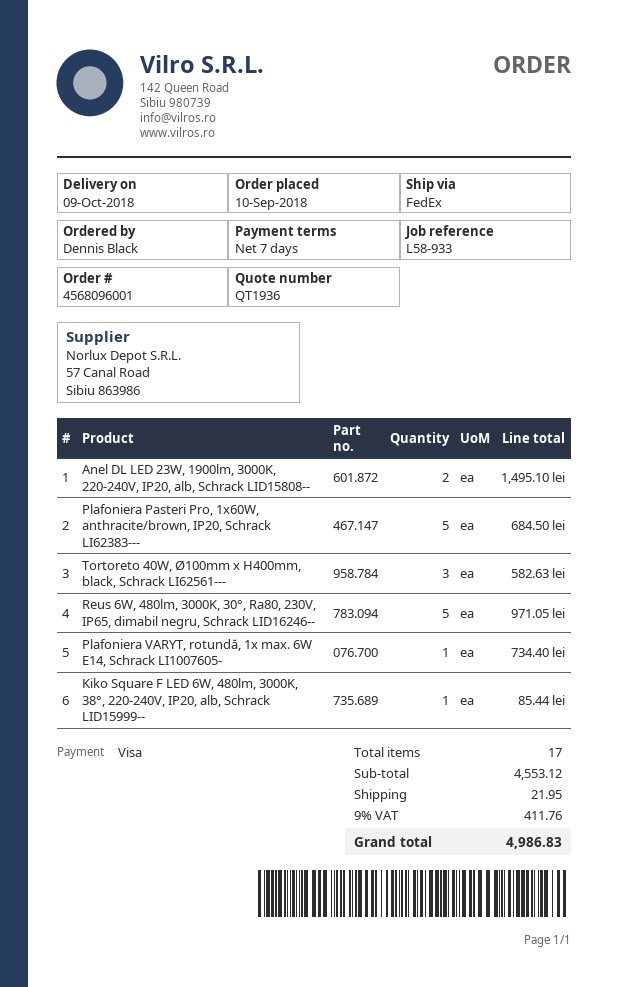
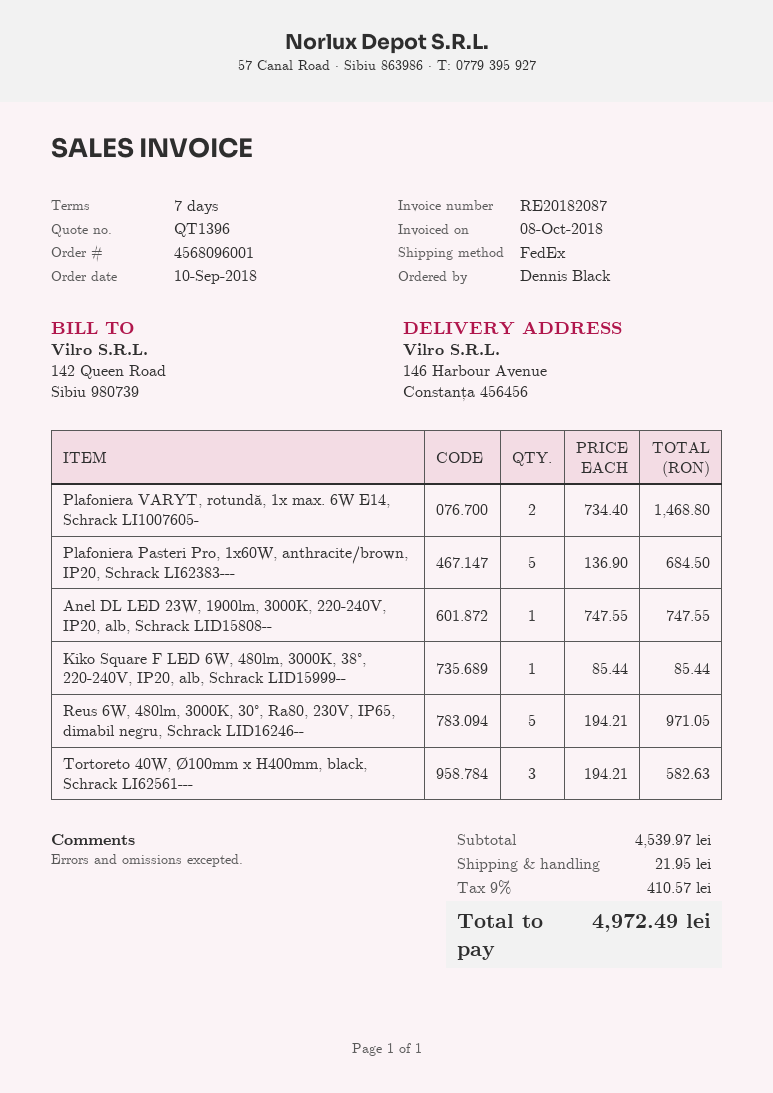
quote number: QT1936 -> QT1396
Anel DL LED 23W, 1900lm, 3000K, 220-240V, IP20, alb, Schrack LID15808--: 2 for 1495.10 -> 1 for 747.55
Plafoniera VARYT, rotundă, 1x max. 6W E14, Schrack LI1007605-: 1 for 734.40 -> 2 for 1468.80
subtotal: 4553.12 -> 4539.97
tax: 9% = 411.76 -> 9% = 410.57
total: 4986.83 -> 4972.49

